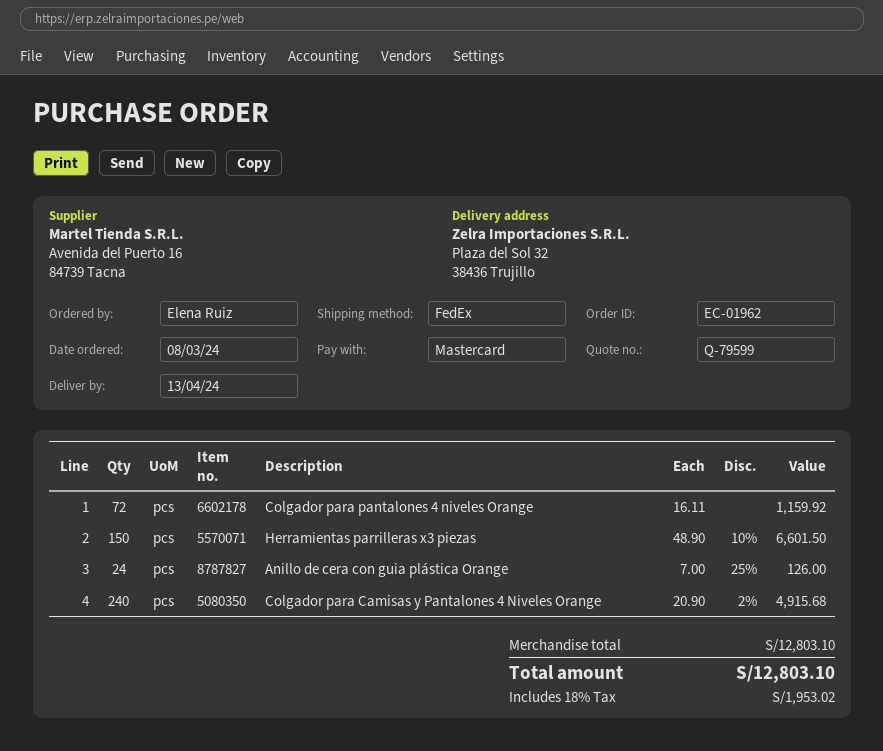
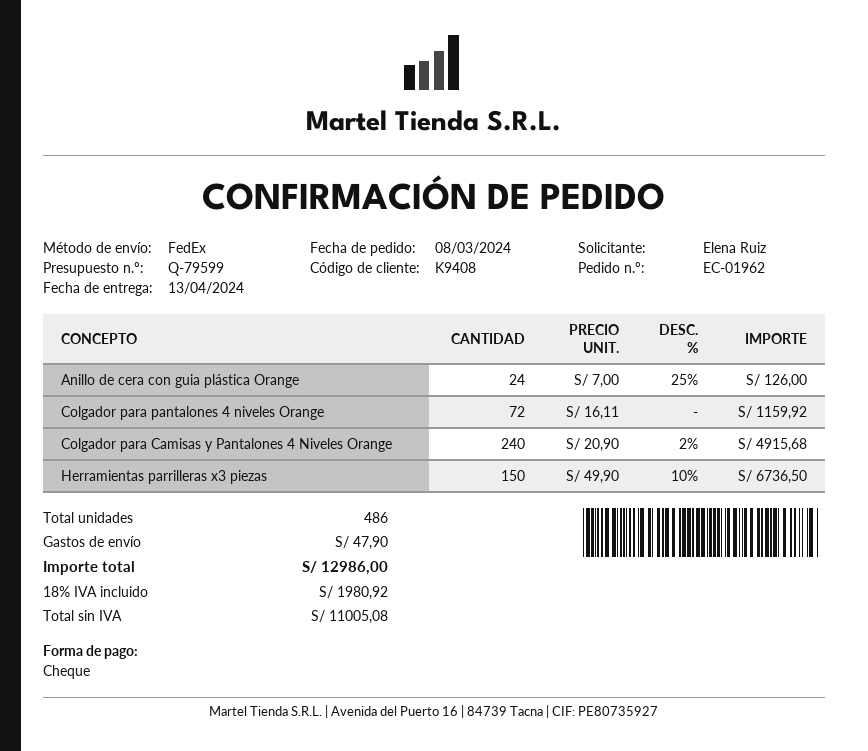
payment method: Mastercard -> cheque
Herramientas parrilleras x3 piezas: 150 x 48.90 - 10% = 6601.50 -> 150 x 49.90 - 10% = 6736.50
shipping: none -> 47.90
tax: 18% = 1953.02 -> 18% = 1980.92
total: 12803.10 -> 12986.00

